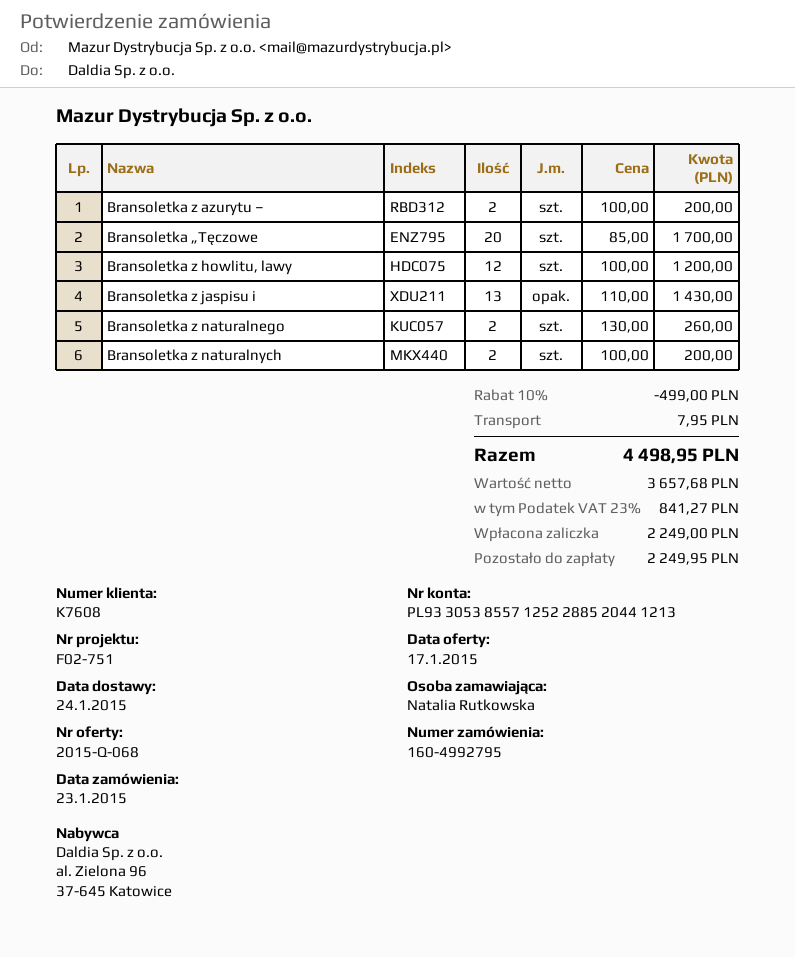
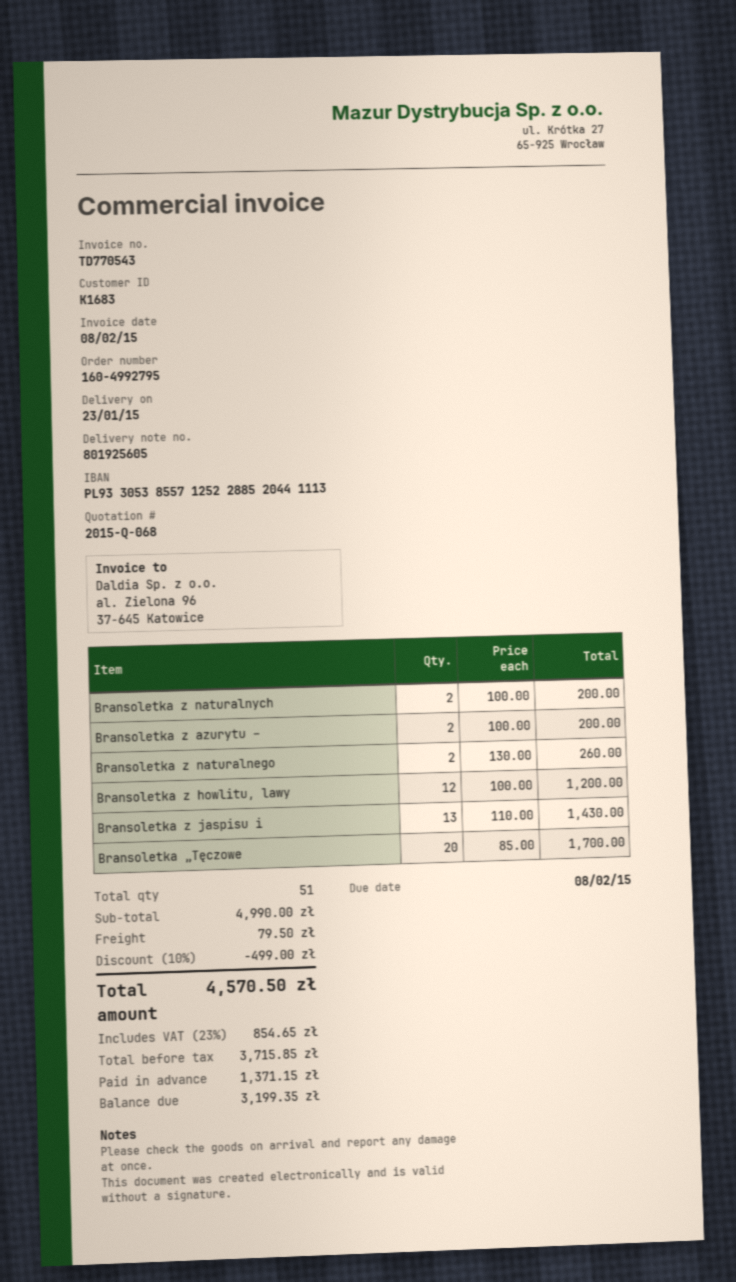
delivery date: 2015-01-24 -> 2015-01-23
customer number: K7608 -> K1683
bank account: PL93305385571252288520441213 -> PL93305385571252288520441113
shipping: 7.95 -> 79.50
net: 3657.68 -> 3715.85
tax: 23% = 841.27 -> 23% = 854.65
total: 4498.95 -> 4570.50
deposit: 2249.00 -> 1371.15
balance: 2249.95 -> 3199.35

